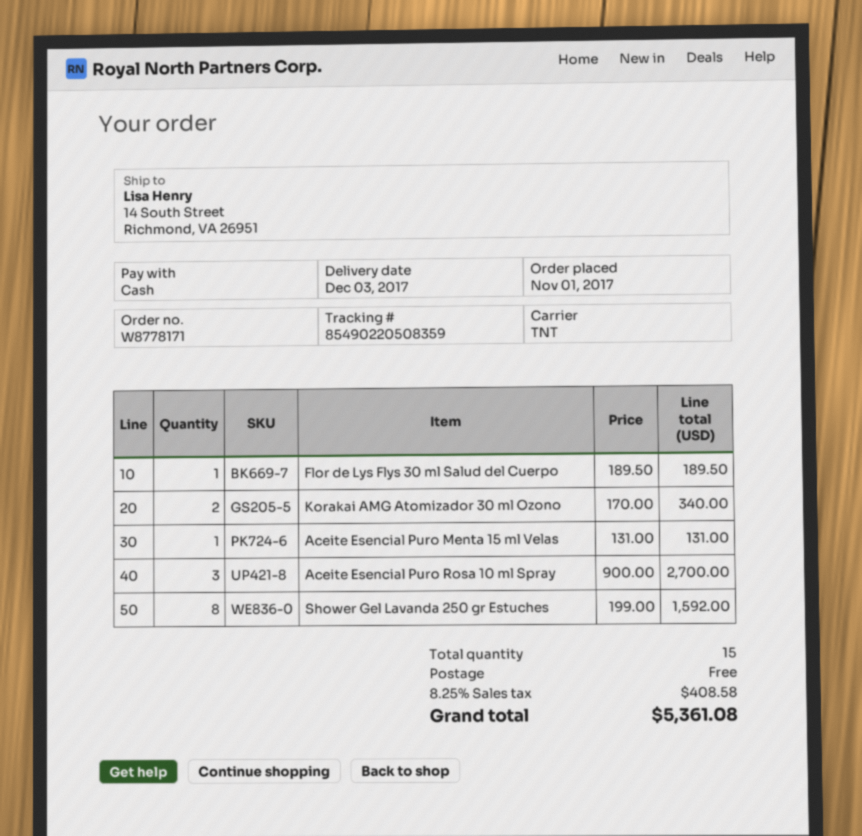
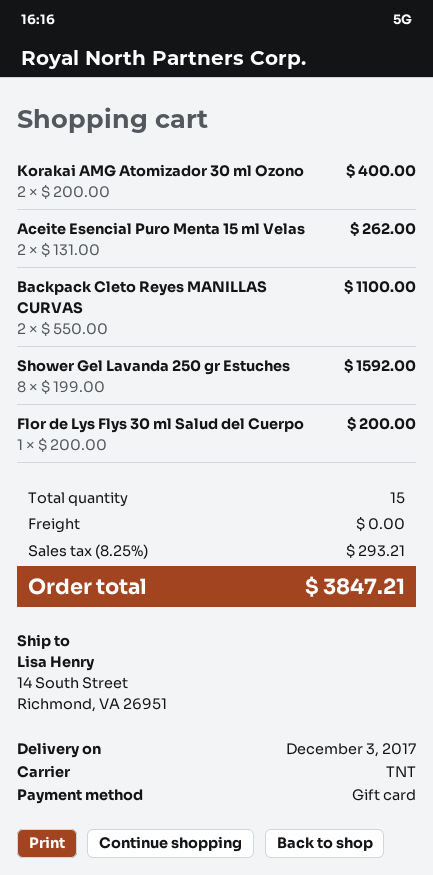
payment method: cash -> gift card
Flor de Lys Flys 30 ml Salud del Cuerpo: 1 x 189.50 = 189.50 -> 1 x 200.00 = 200.00
Korakai AMG Atomizador 30 ml Ozono: 2 x 170.00 = 340.00 -> 2 x 200.00 = 400.00
Aceite Esencial Puro Menta 15 ml Velas: 1 x 131.00 = 131.00 -> 2 x 131.00 = 262.00
Aceite Esencial Puro Rosa 10 ml Spray: 3 x 900.00 = 2700.00 -> none
Backpack Cleto Reyes MANILLAS CURVAS: none -> 2 x 550.00 = 1100.00
tax: 8.25% = 408.58 -> 8.25% = 293.21
total: 5361.08 -> 3847.21

